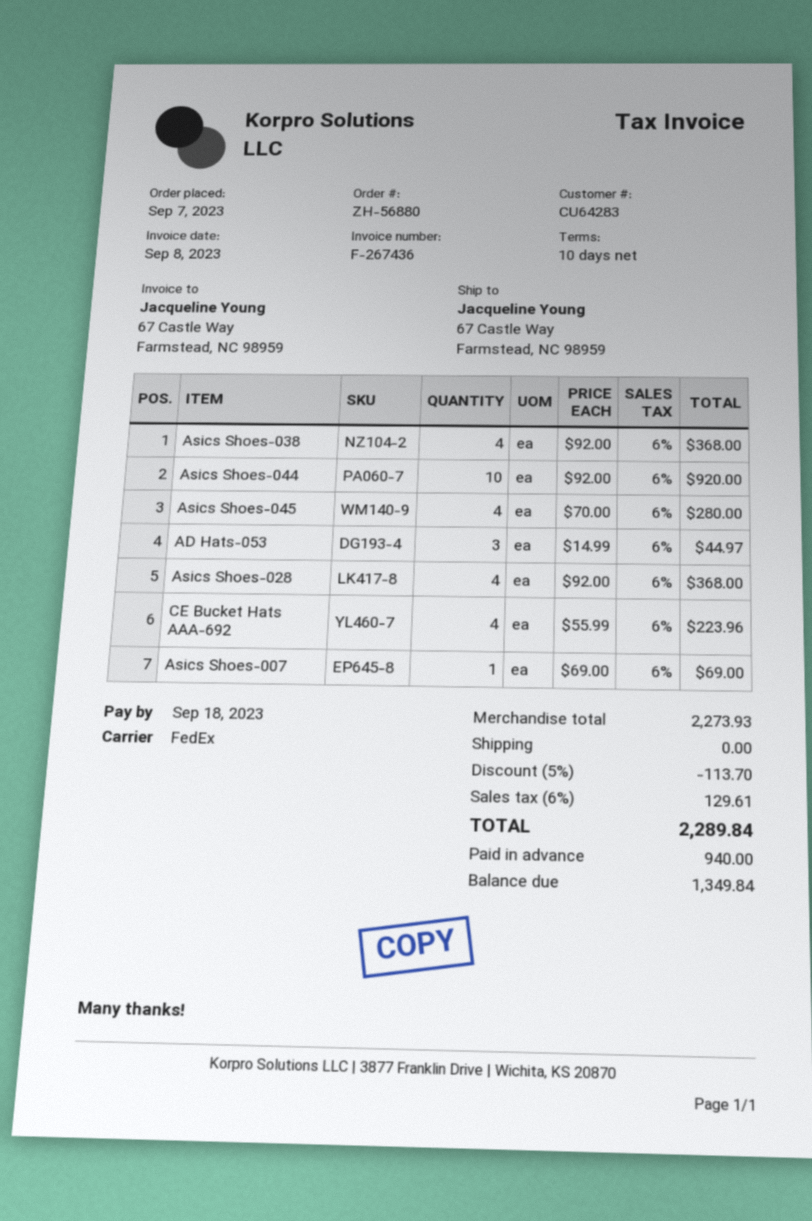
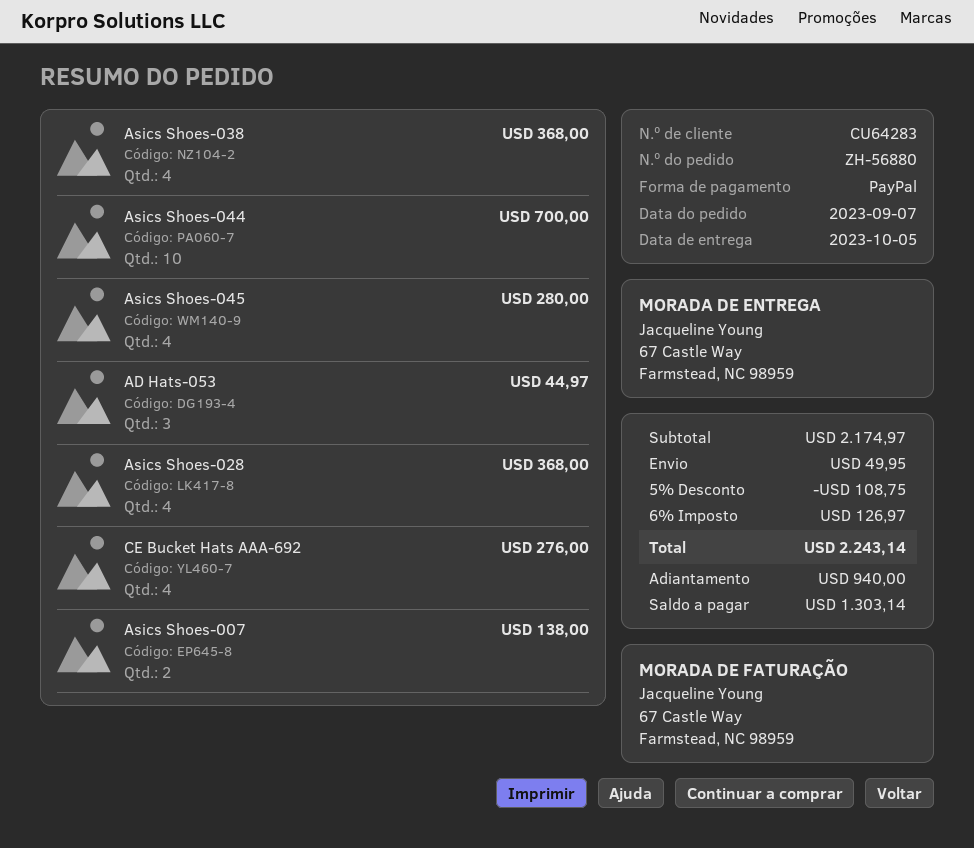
Asics Shoes-044: 10 for 920.00 -> 10 for 700.00
CE Bucket Hats AAA-692: 4 for 223.96 -> 4 for 276.00
Asics Shoes-007: 1 for 69.00 -> 2 for 138.00
subtotal: 2273.93 -> 2174.97
discount: 5% = 113.70 -> 5% = 108.75
shipping: 0.00 -> 49.95
tax: 6% = 129.61 -> 6% = 126.97
total: 2289.84 -> 2243.14
balance: 1349.84 -> 1303.14

